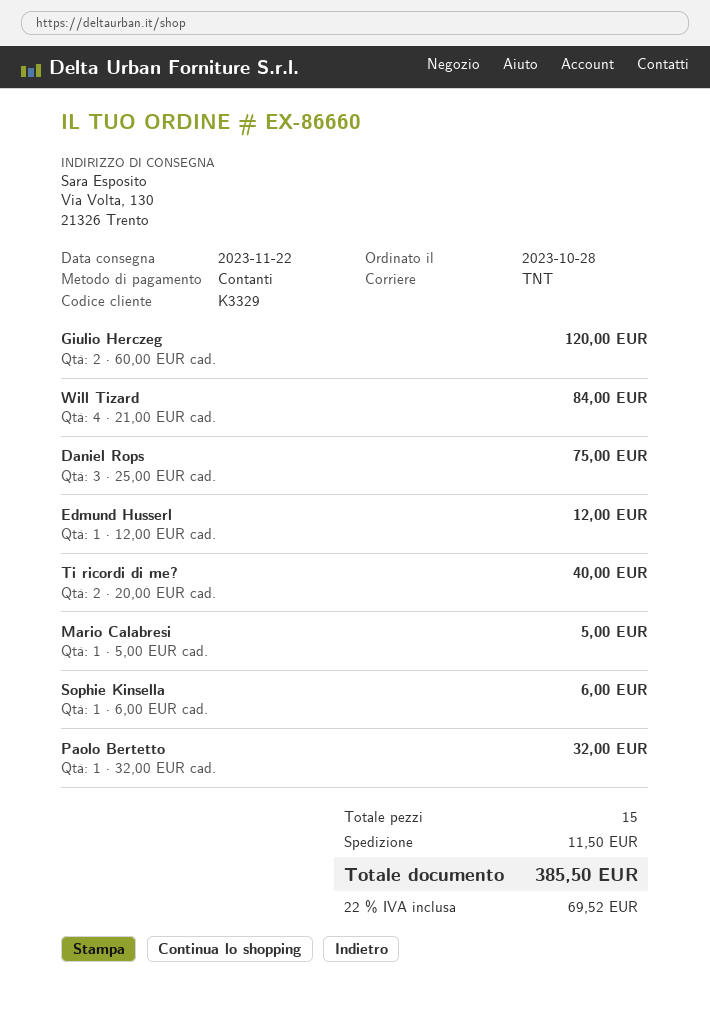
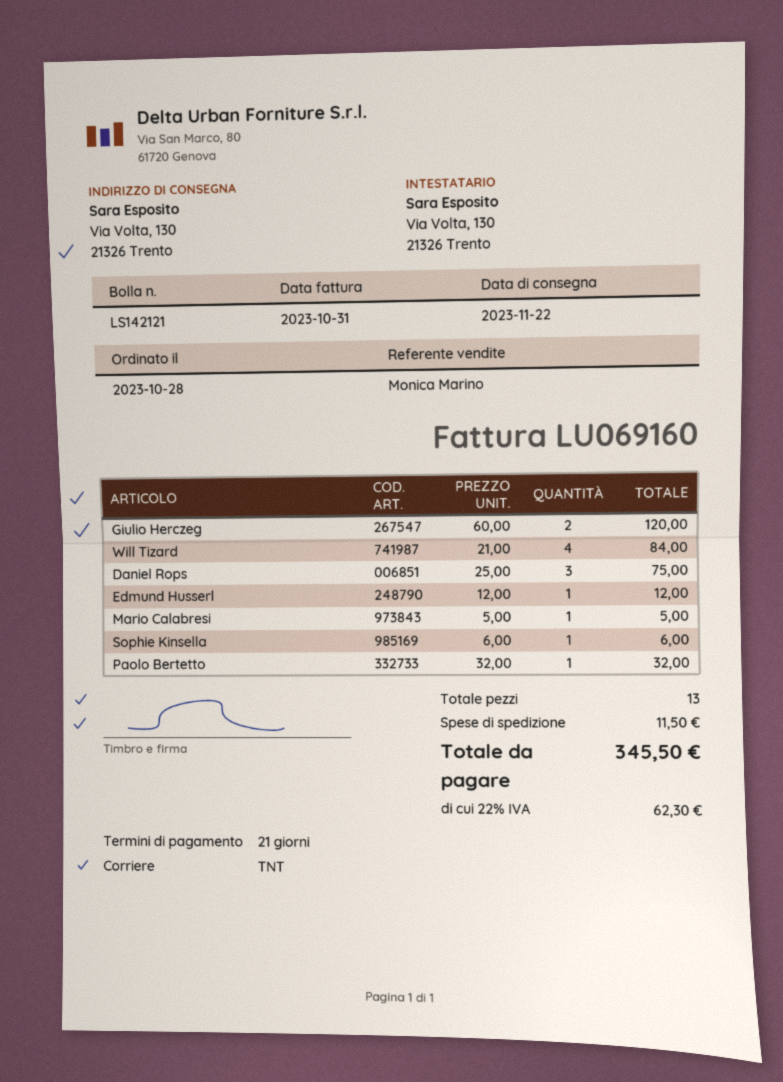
Ti ricordi di me?: 2 x 20.00 = 40.00 -> none
total quantity: 15 -> 13
tax: 22% = 69.52 -> 22% = 62.30
total: 385.50 -> 345.50

